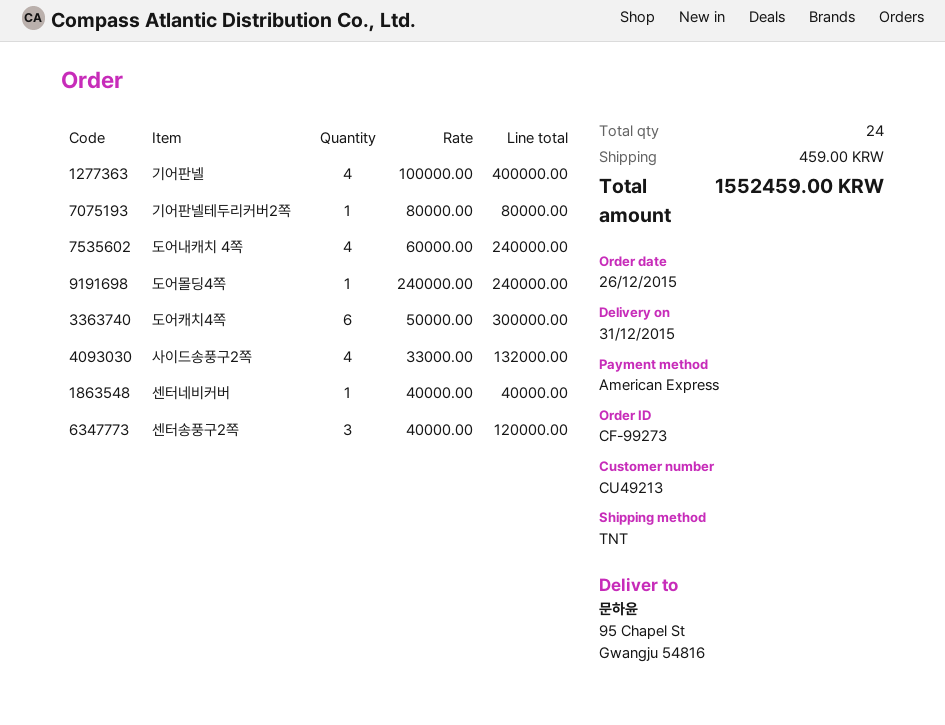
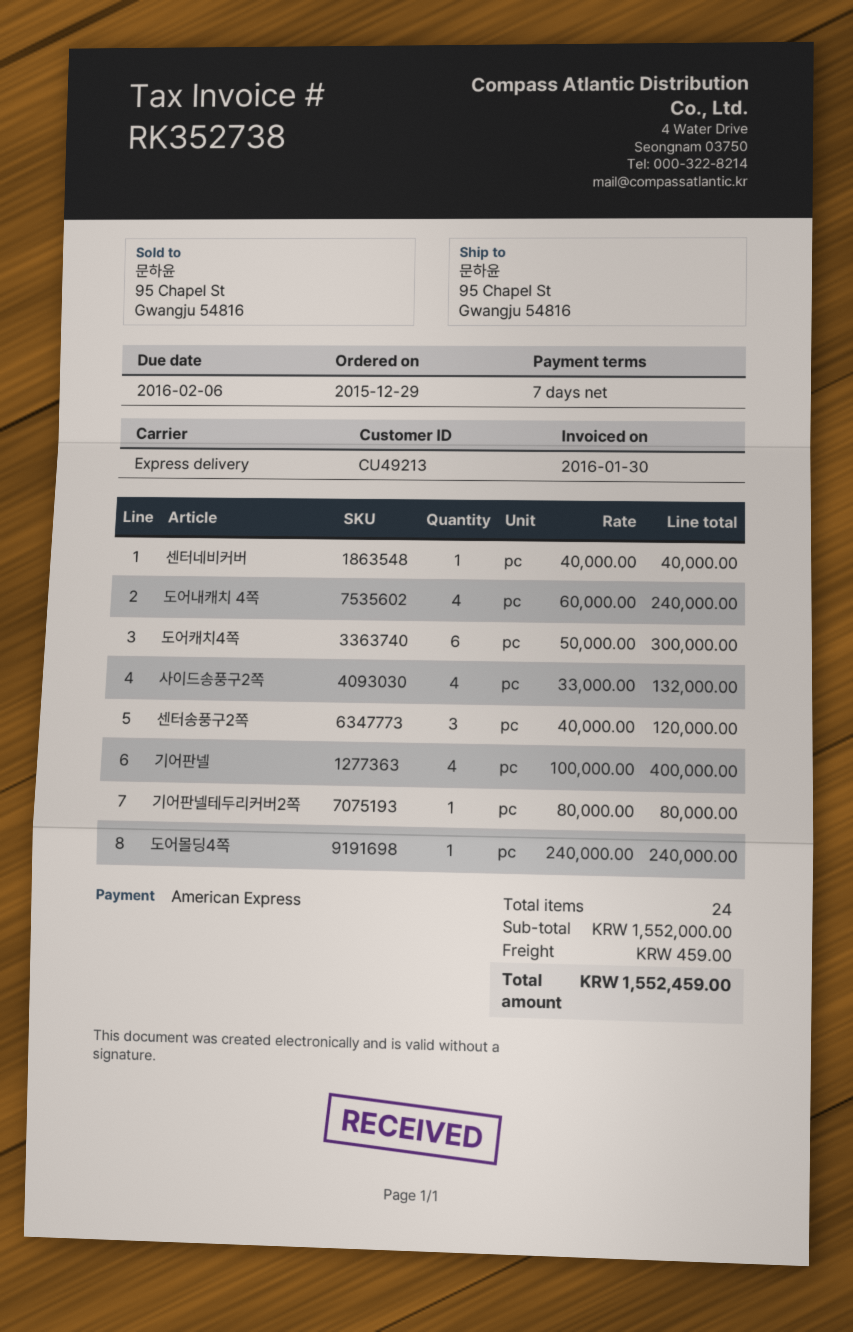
order date: 2015-12-26 -> 2015-12-29
shipping method: TNT -> express

